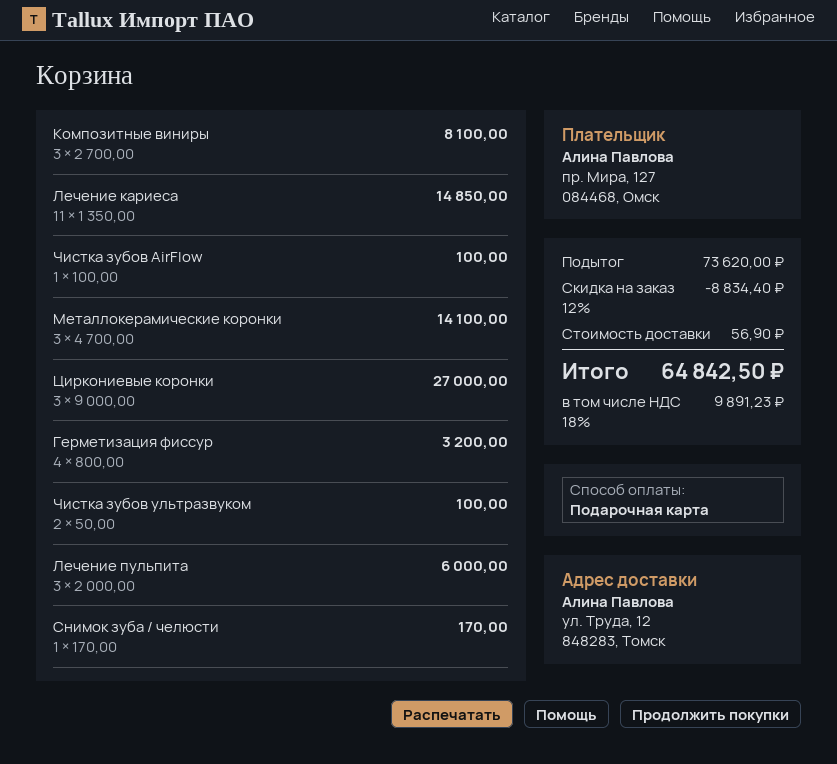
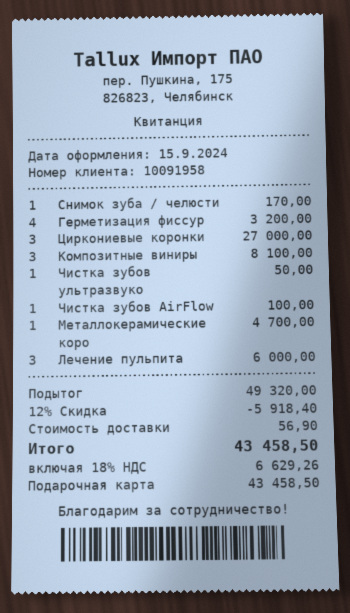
Лечение кариеса: 11 for 14850.00 -> none
Металлокерамические коронки: 3 for 14100.00 -> 1 for 4700.00
Чистка зубов ультразвуком: 2 for 100.00 -> 1 for 50.00
subtotal: 73620.00 -> 49320.00
discount: 12% = 8834.40 -> 12% = 5918.40
tax: 18% = 9891.23 -> 18% = 6629.26
total: 64842.50 -> 43458.50

